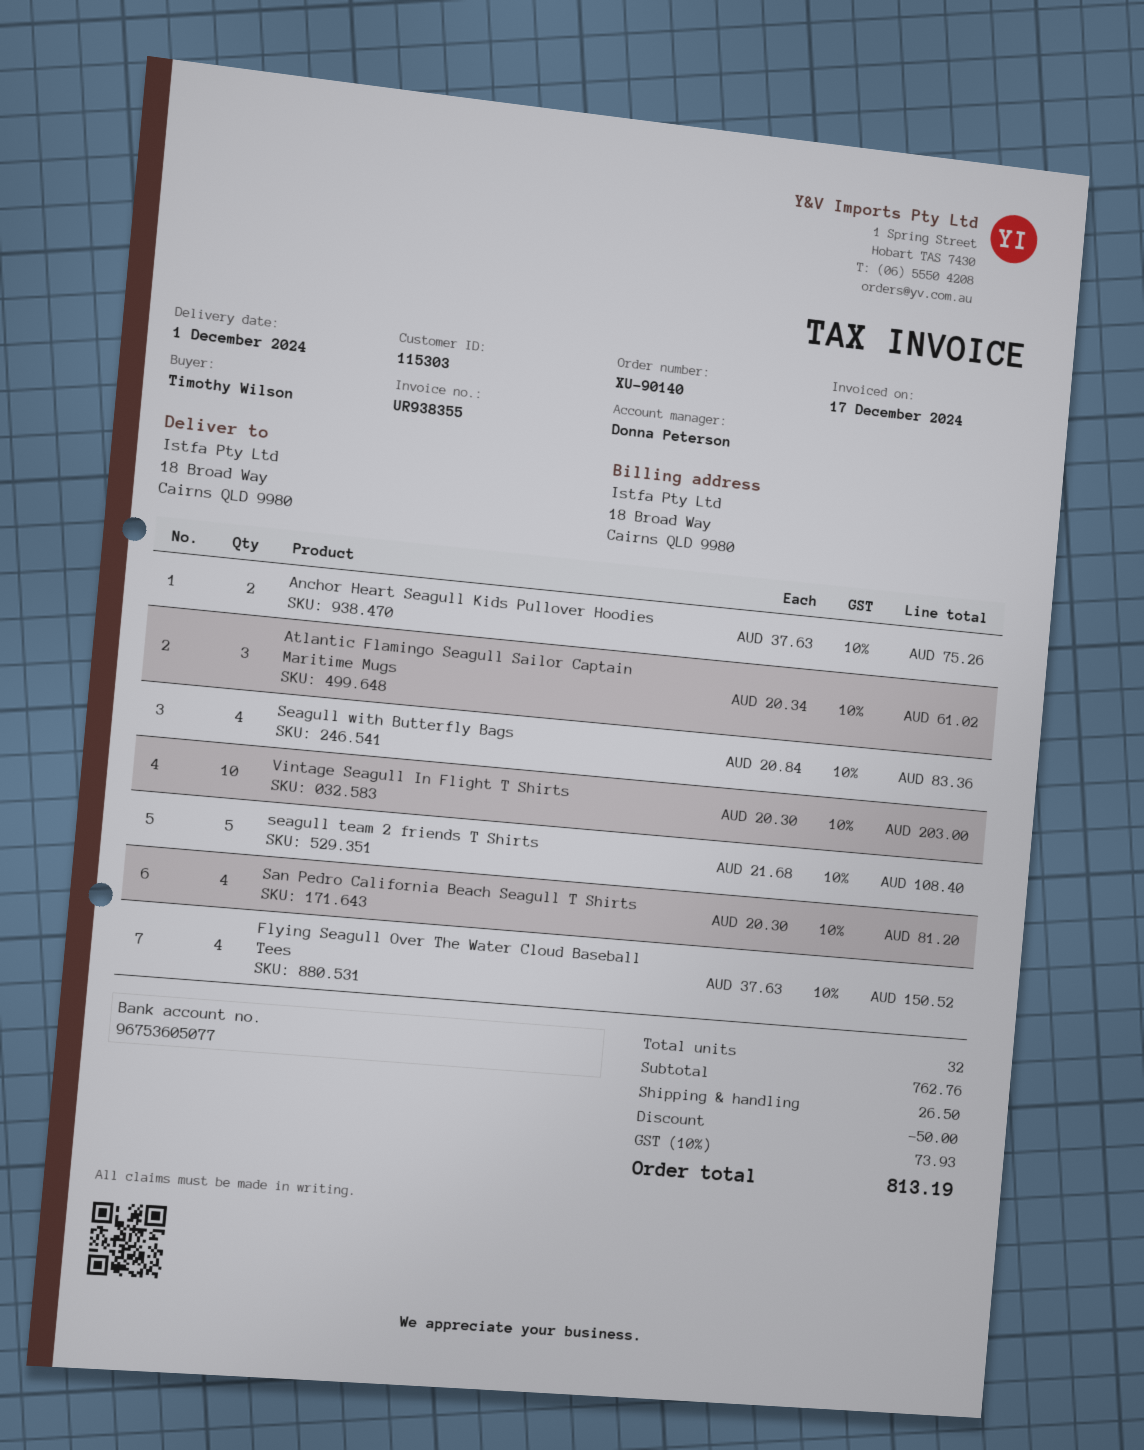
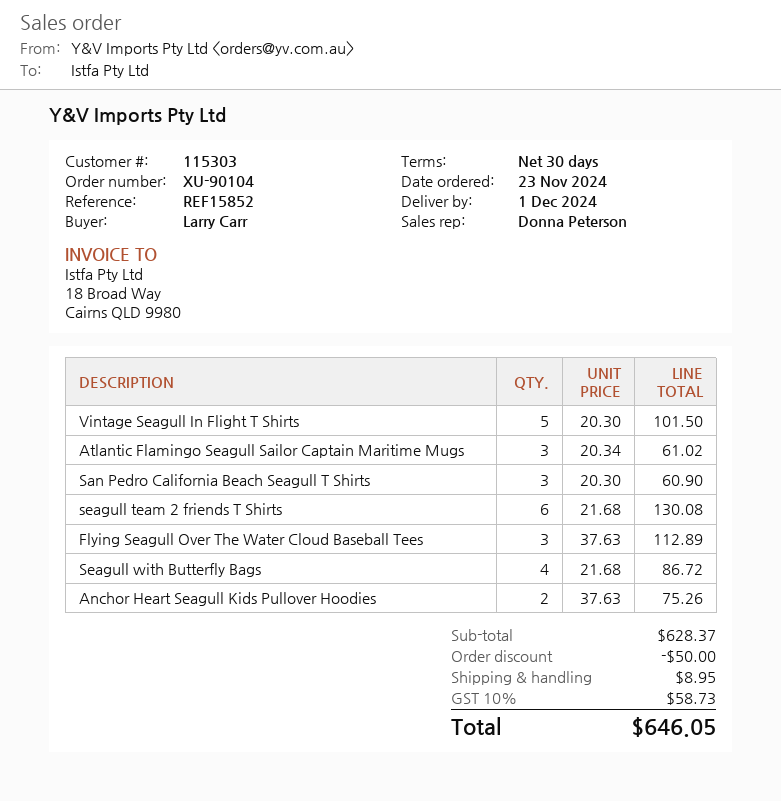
order number: XU-90140 -> XU-90104
ordered by: Timothy Wilson -> Larry Carr
Seagull with Butterfly Bags: 4 x 20.84 = 83.36 -> 4 x 21.68 = 86.72
Vintage Seagull In Flight T Shirts: 10 x 20.30 = 203.00 -> 5 x 20.30 = 101.50
seagull team 2 friends T Shirts: 5 x 21.68 = 108.40 -> 6 x 21.68 = 130.08
San Pedro California Beach Seagull T Shirts: 4 x 20.30 = 81.20 -> 3 x 20.30 = 60.90
Flying Seagull Over The Water Cloud Baseball Tees: 4 x 37.63 = 150.52 -> 3 x 37.63 = 112.89
subtotal: 762.76 -> 628.37
shipping: 26.50 -> 8.95
tax: 10% = 73.93 -> 10% = 58.73
total: 813.19 -> 646.05

